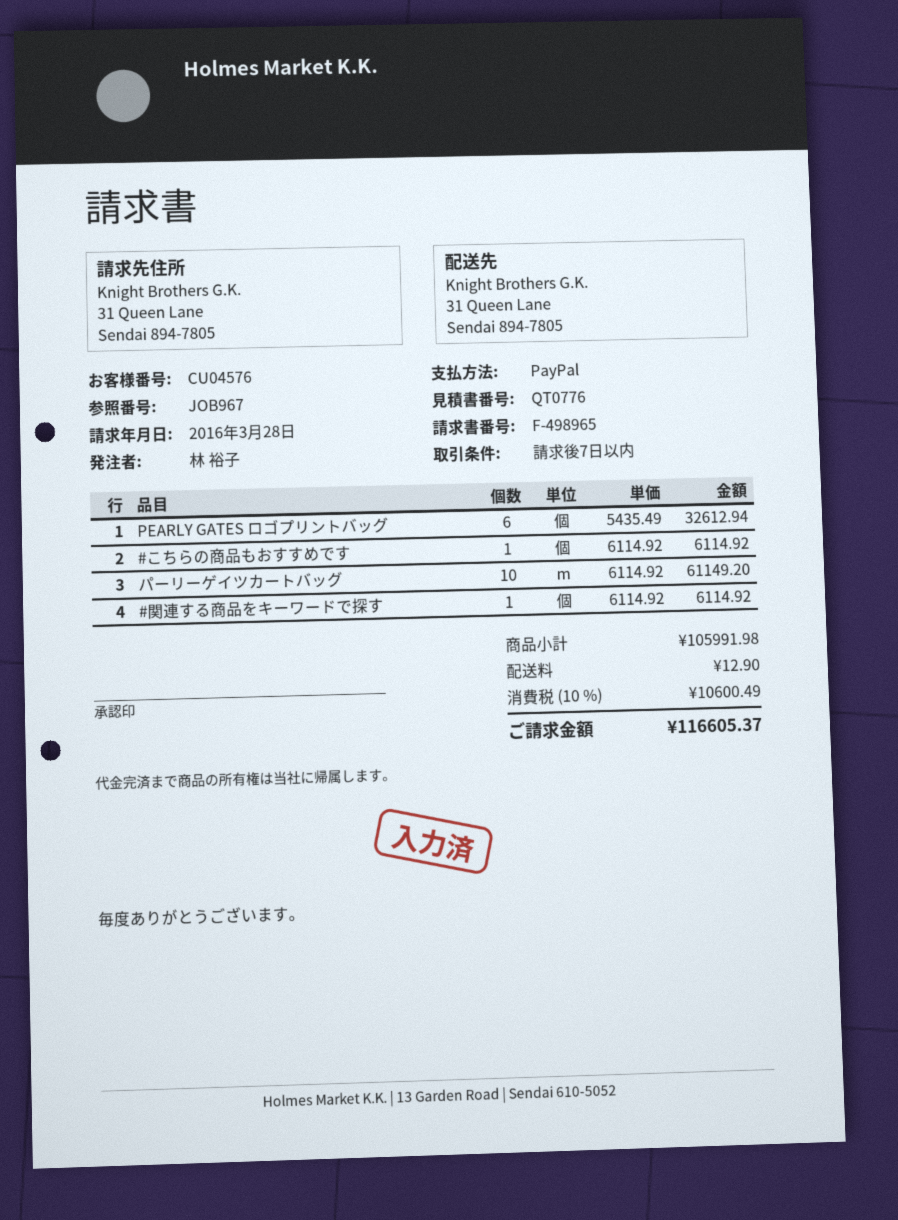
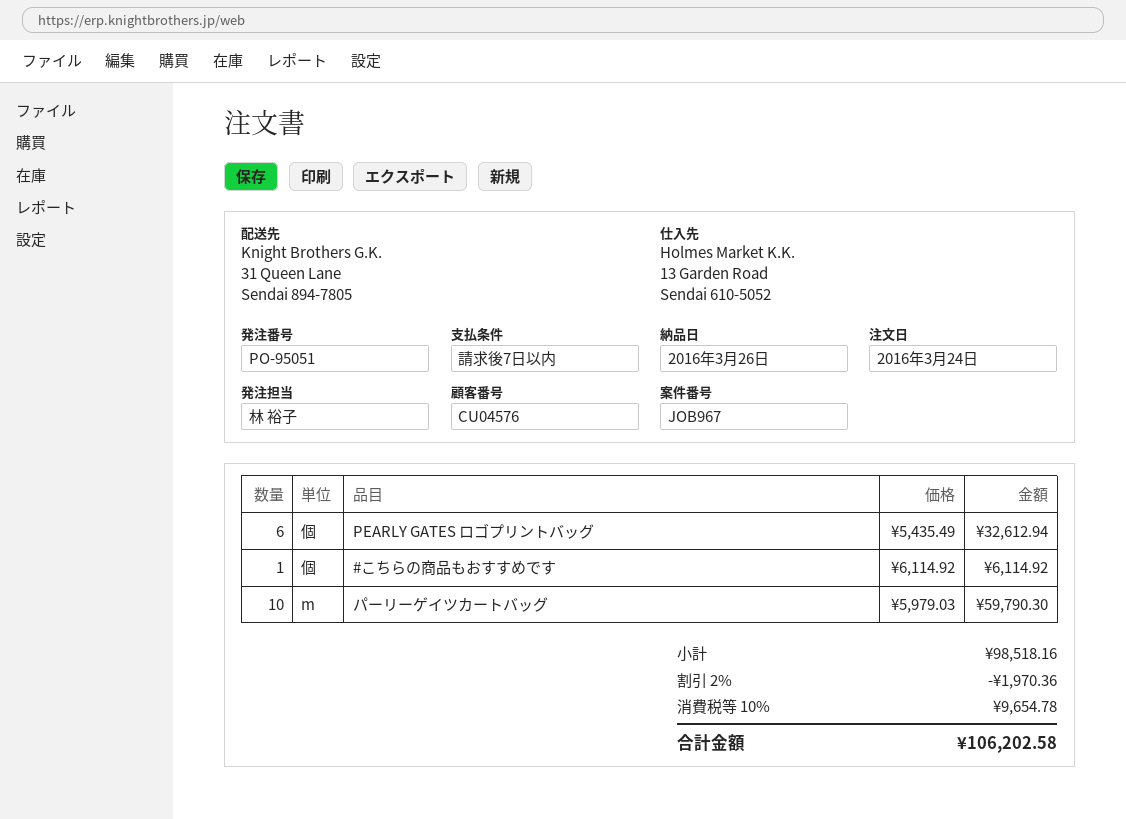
パーリーゲイツカートバッグ: 10 x 6114.92 = 61149.20 -> 10 x 5979.03 = 59790.30
#関連する商品をキーワードで探す: 1 x 6114.92 = 6114.92 -> none
subtotal: 105991.98 -> 98518.16
discount: none -> 2% = 1970.36
shipping: 12.90 -> none
tax: 10% = 10600.49 -> 10% = 9654.78
total: 116605.37 -> 106202.58

